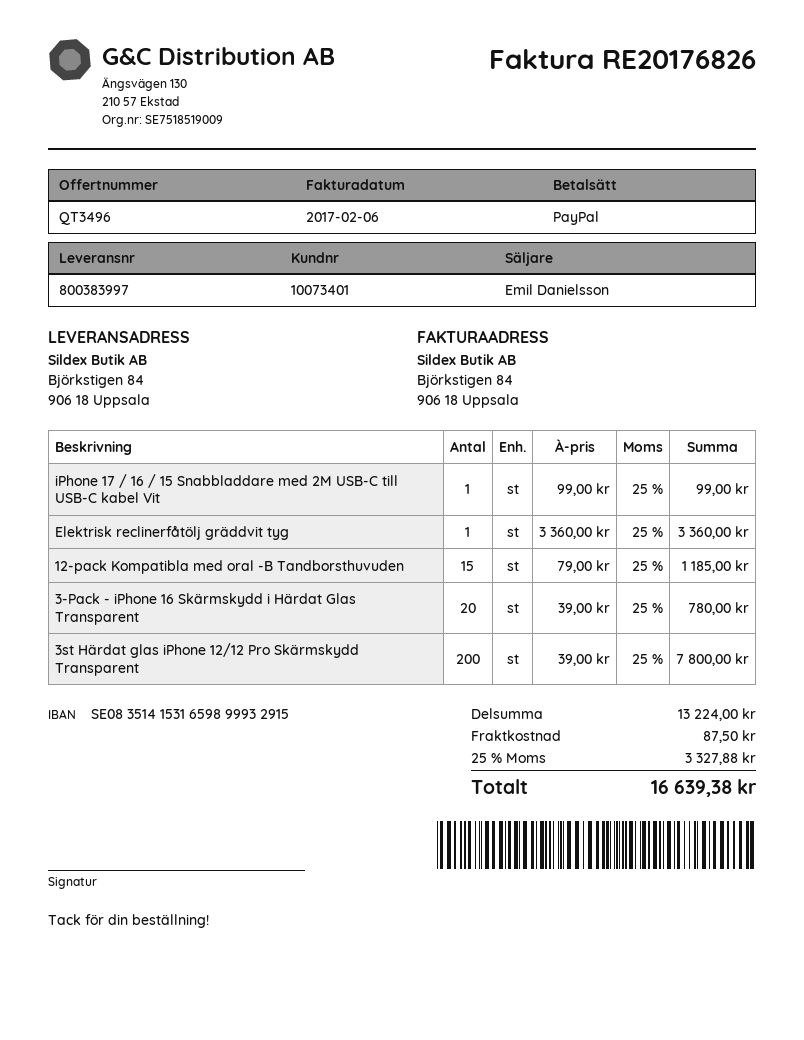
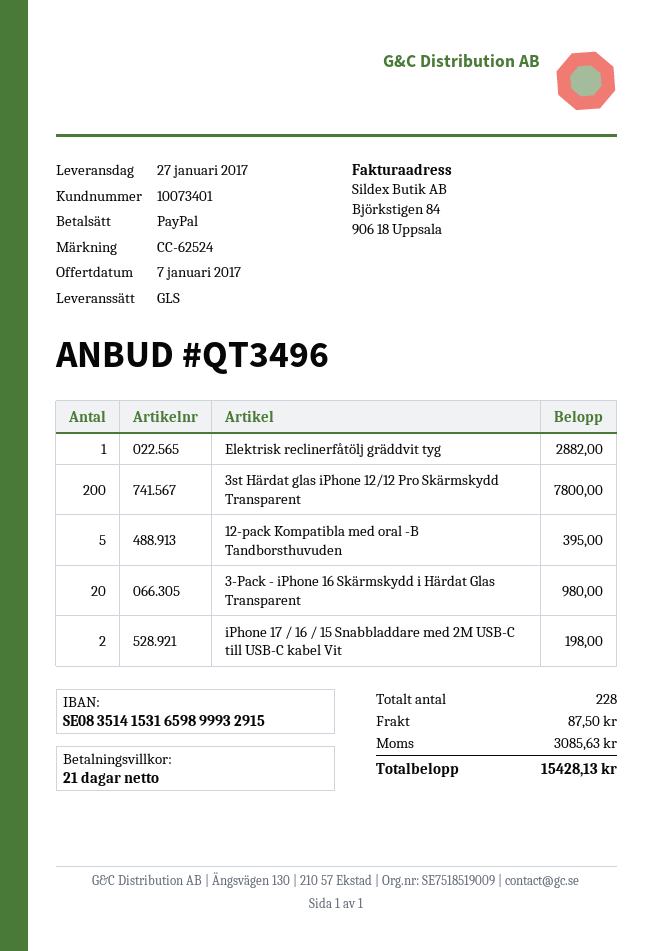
iPhone 17 / 16 / 15 Snabbladdare med 2M USB-C till USB-C kabel Vit: 1 for 99.00 -> 2 for 198.00
Elektrisk reclinerfåtölj gräddvit tyg: 1 for 3360.00 -> 1 for 2882.00
12-pack Kompatibla med oral -B Tandborsthuvuden: 15 for 1185.00 -> 5 for 395.00
3-Pack - iPhone 16 Skärmskydd i Härdat Glas Transparent: 20 for 780.00 -> 20 for 980.00
tax: 3327.88 -> 3085.63
total: 16639.38 -> 15428.13

